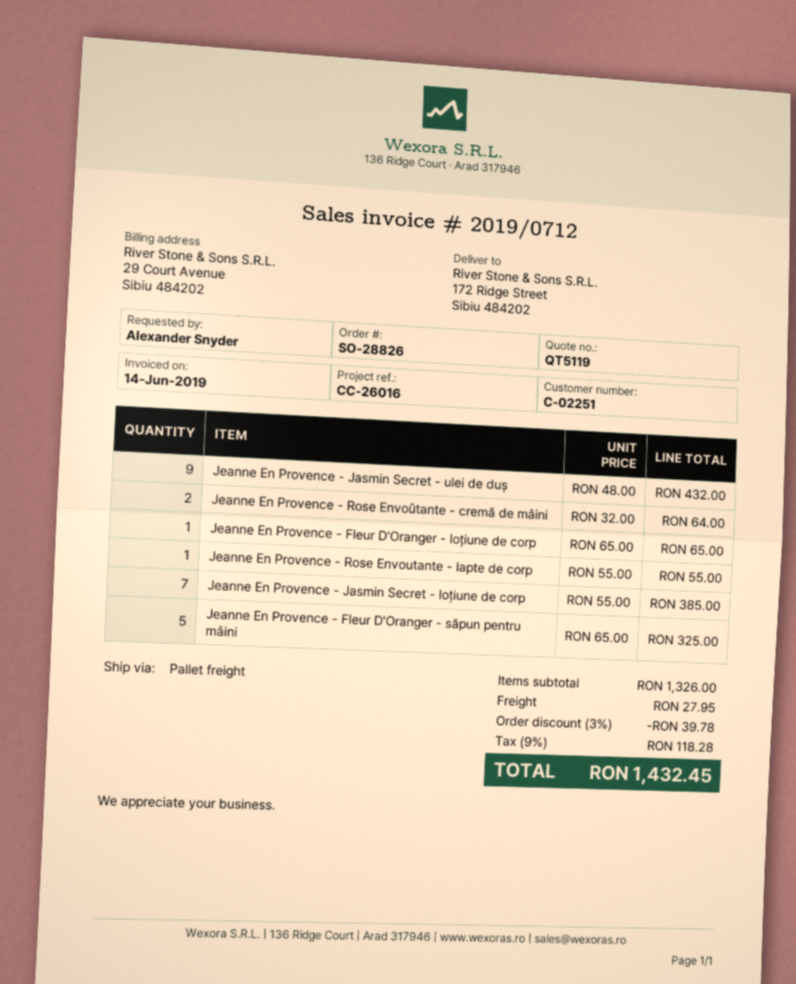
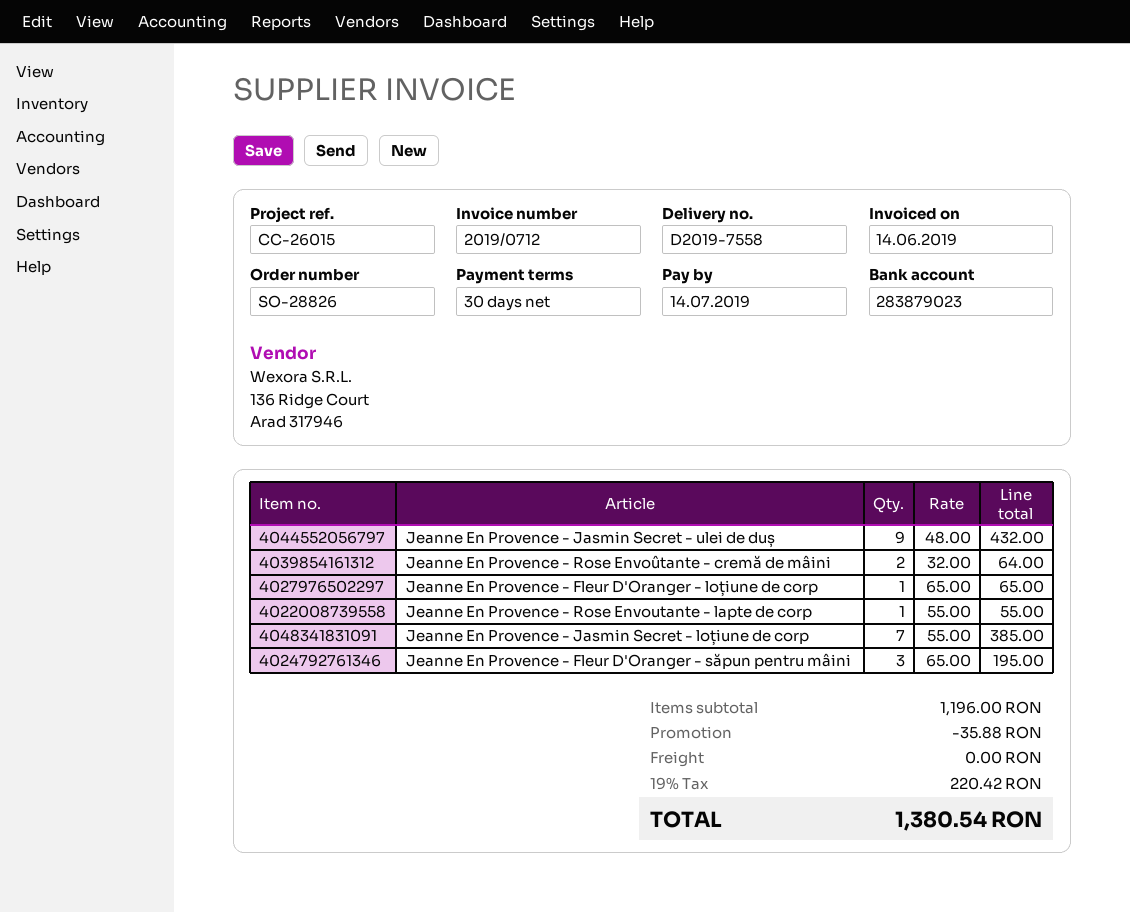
reference: CC-26016 -> CC-26015
Jeanne En Provence - Fleur D'Oranger - săpun pentru mâini: 5 x 65.00 = 325.00 -> 3 x 65.00 = 195.00
subtotal: 1326.00 -> 1196.00
discount: 39.78 -> 35.88
shipping: 27.95 -> 0.00
tax: 9% = 118.28 -> 19% = 220.42
total: 1432.45 -> 1380.54

